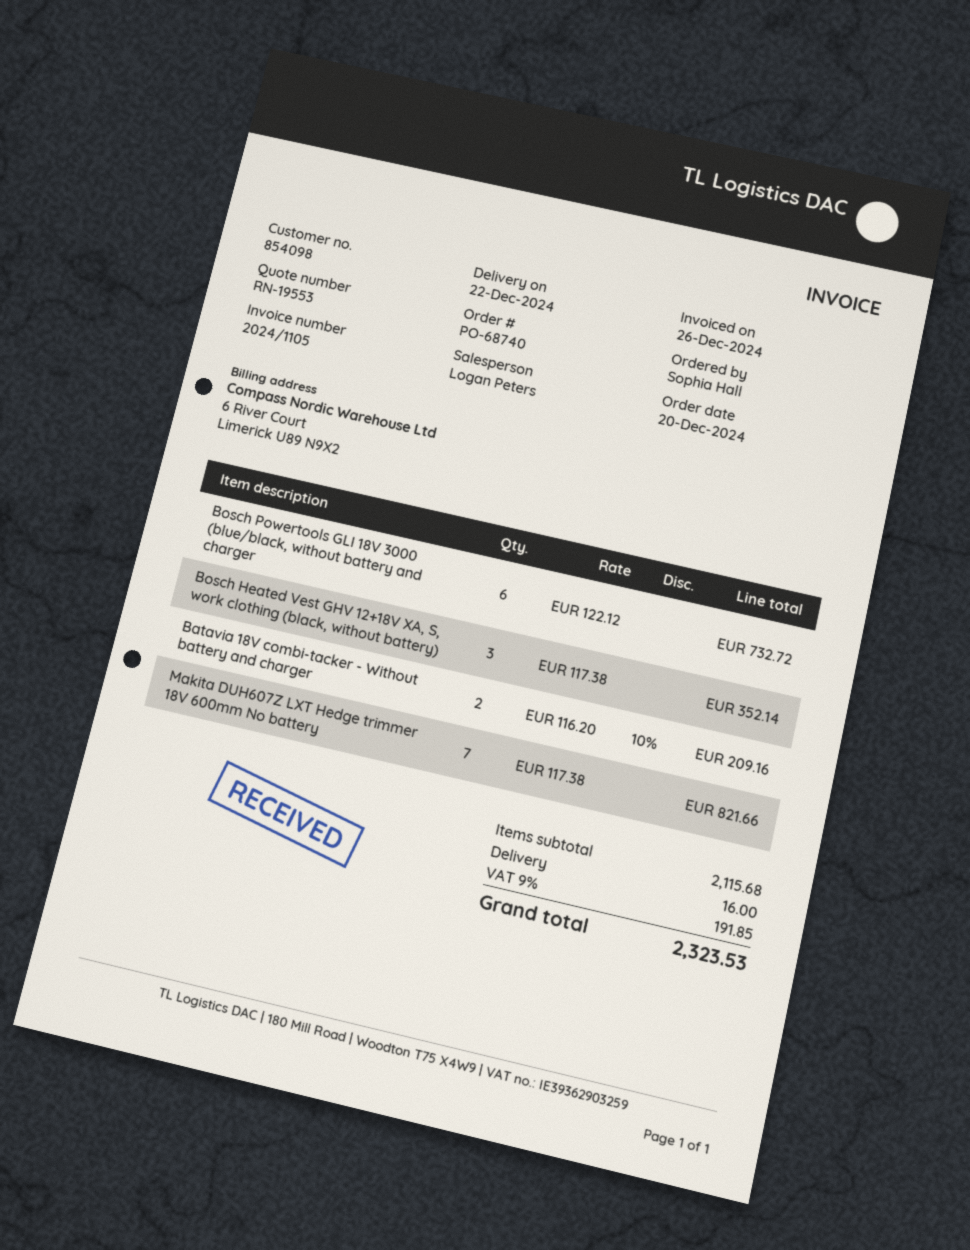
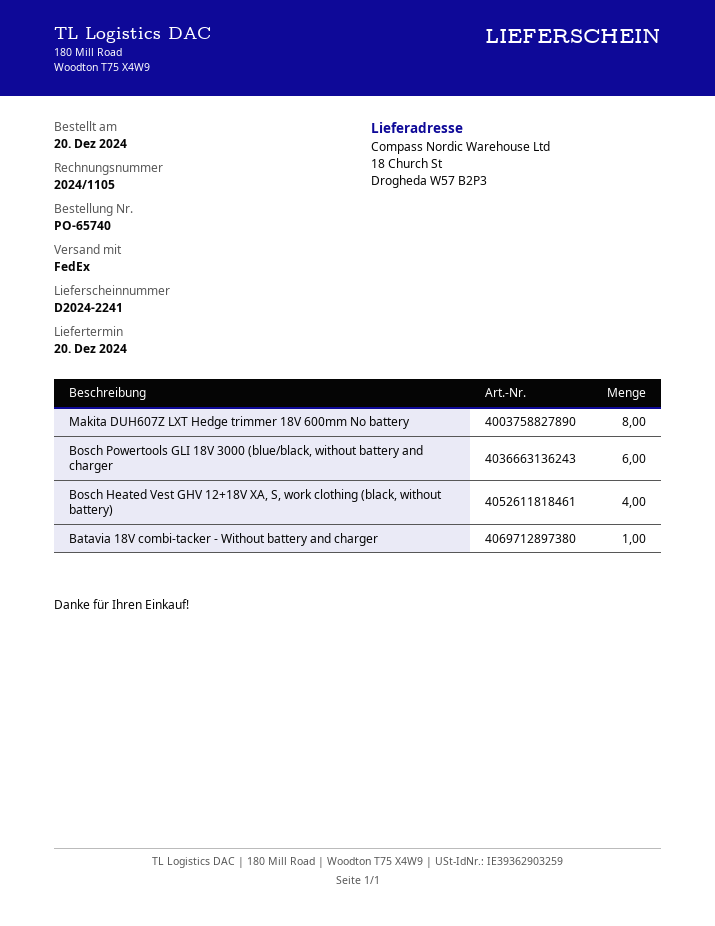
order number: PO-68740 -> PO-65740
delivery date: 2024-12-22 -> 2024-12-20
Bosch Heated Vest GHV 12+18V XA, S, work clothing (black, without battery): 3 -> 4
Batavia 18V combi-tacker - Without battery and charger: 2 -> 1
Makita DUH607Z LXT Hedge trimmer 18V 600mm No battery: 7 -> 8

